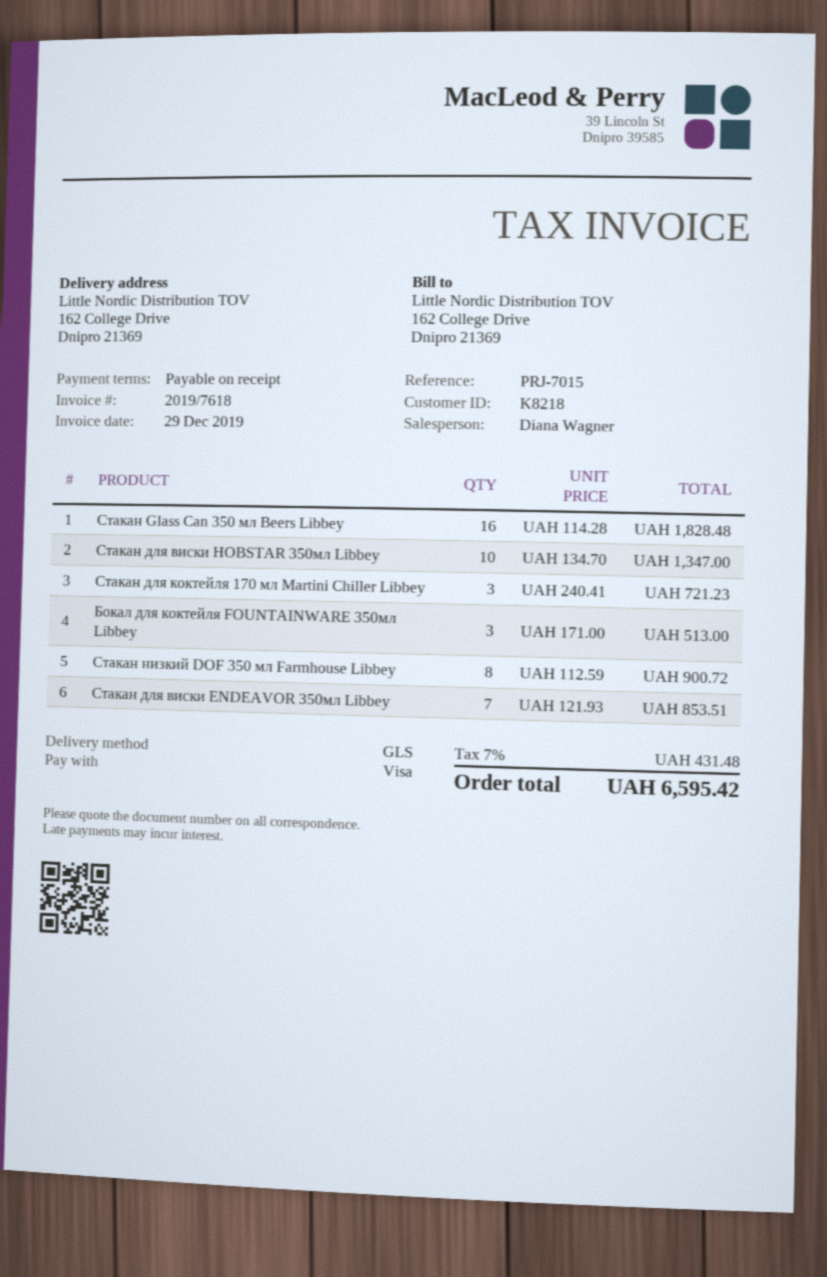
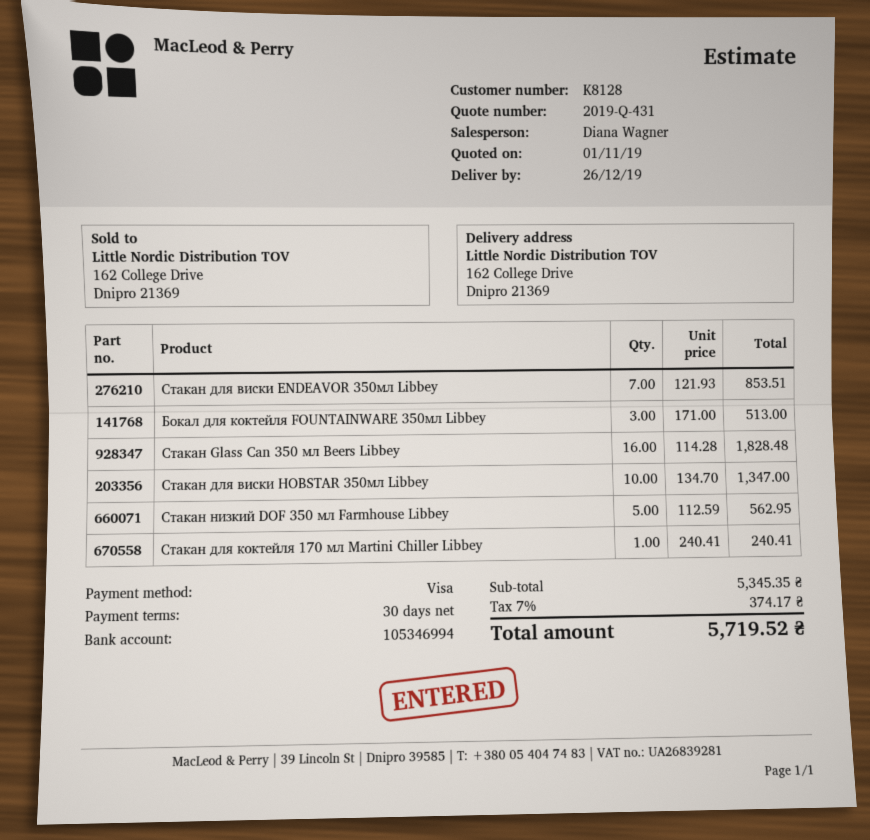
payment terms: on receipt -> 30 days
customer number: K8218 -> K8128
Стакан для коктейля 170 мл Martini Chiller Libbey: 3 x 240.41 = 721.23 -> 1 x 240.41 = 240.41
Стакан низкий DOF 350 мл Farmhouse Libbey: 8 x 112.59 = 900.72 -> 5 x 112.59 = 562.95
tax: 7% = 431.48 -> 7% = 374.17
total: 6595.42 -> 5719.52

